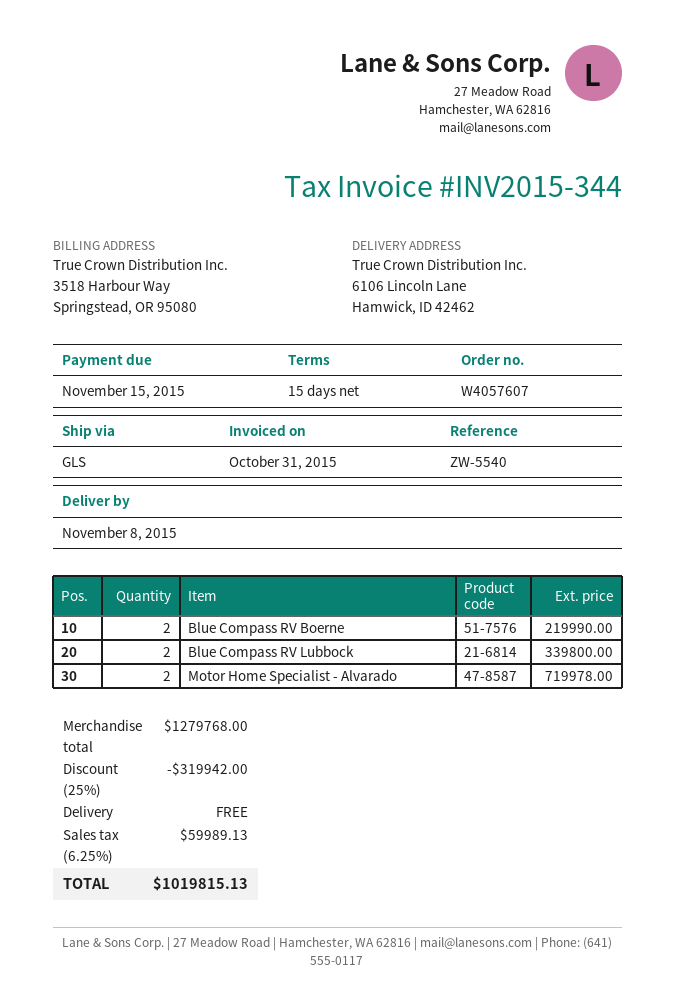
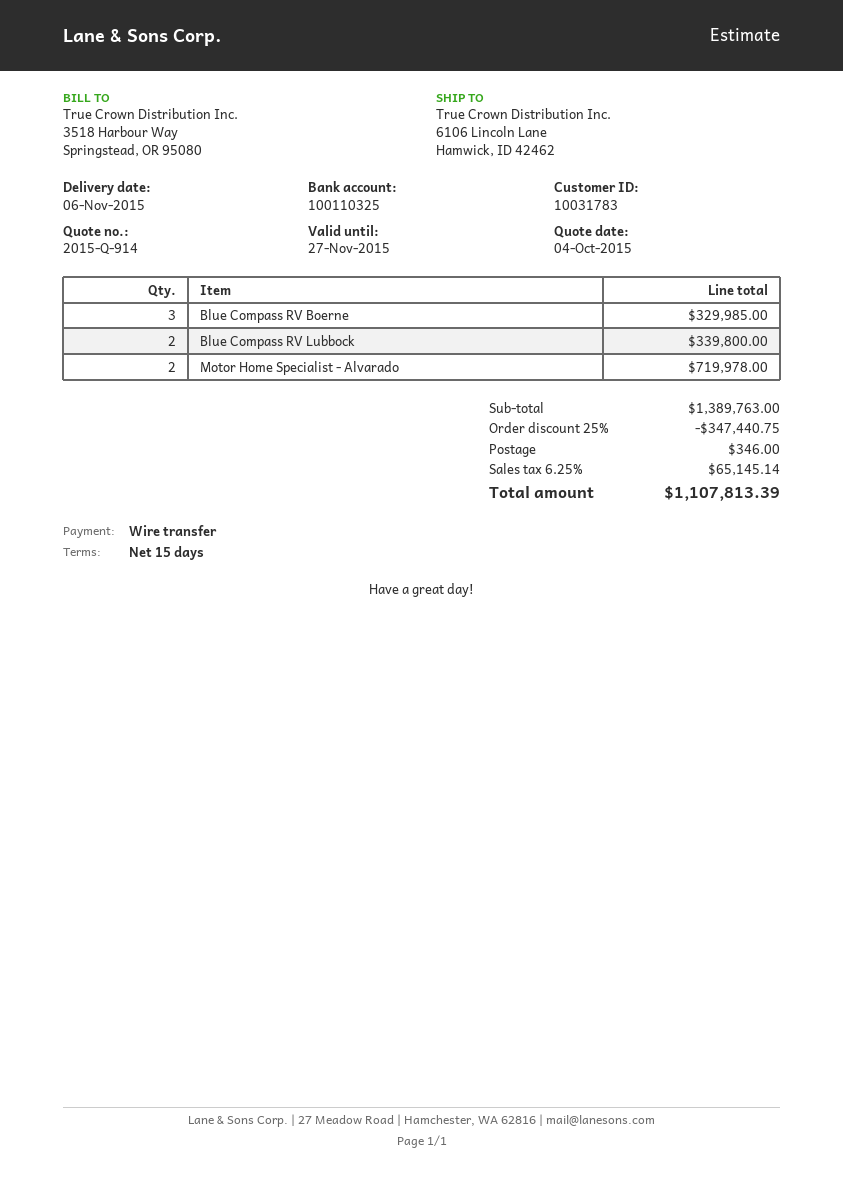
delivery date: 2015-11-08 -> 2015-11-06
Blue Compass RV Boerne: 2 for 219990.00 -> 3 for 329985.00
subtotal: 1279768.00 -> 1389763.00
discount: 25% = 319942.00 -> 25% = 347440.75
shipping: 0.00 -> 346.00
tax: 6.25% = 59989.13 -> 6.25% = 65145.14
total: 1019815.13 -> 1107813.39

